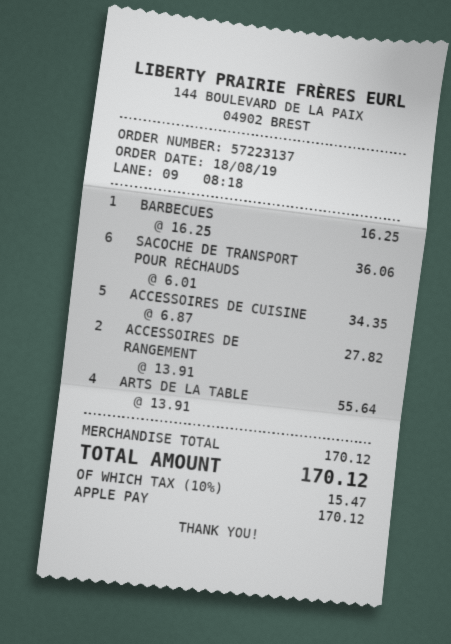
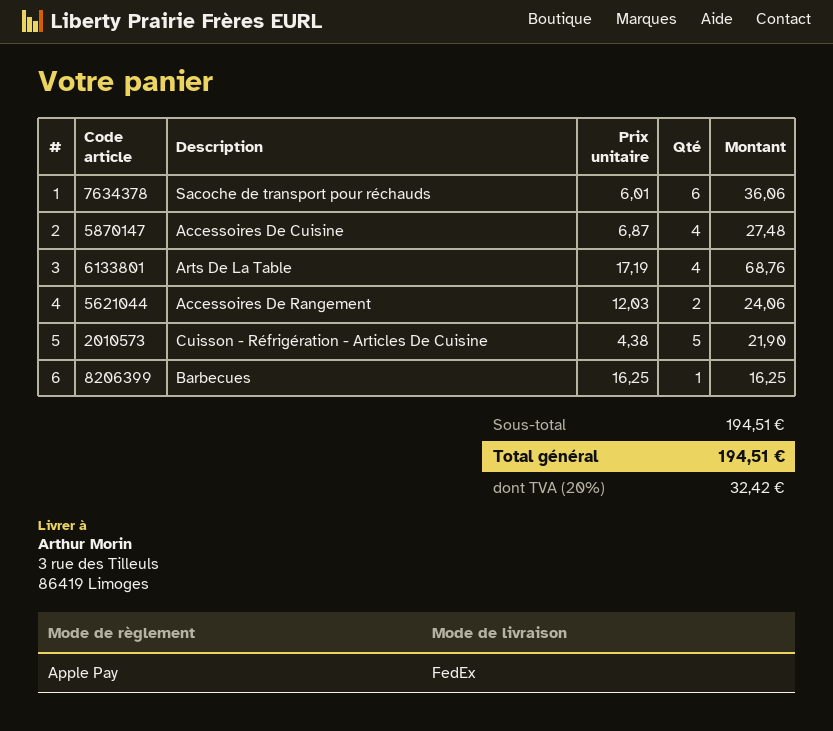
ACCESSOIRES DE CUISINE: 5 x 6.87 = 34.35 -> 4 x 6.87 = 27.48
ACCESSOIRES DE RANGEMENT: 2 x 13.91 = 27.82 -> 2 x 12.03 = 24.06
ARTS DE LA TABLE: 4 x 13.91 = 55.64 -> 4 x 17.19 = 68.76
Cuisson - Réfrigération - Articles De Cuisine: none -> 5 x 4.38 = 21.90
subtotal: 170.12 -> 194.51
tax: 10% = 15.47 -> 20% = 32.42
total: 170.12 -> 194.51

